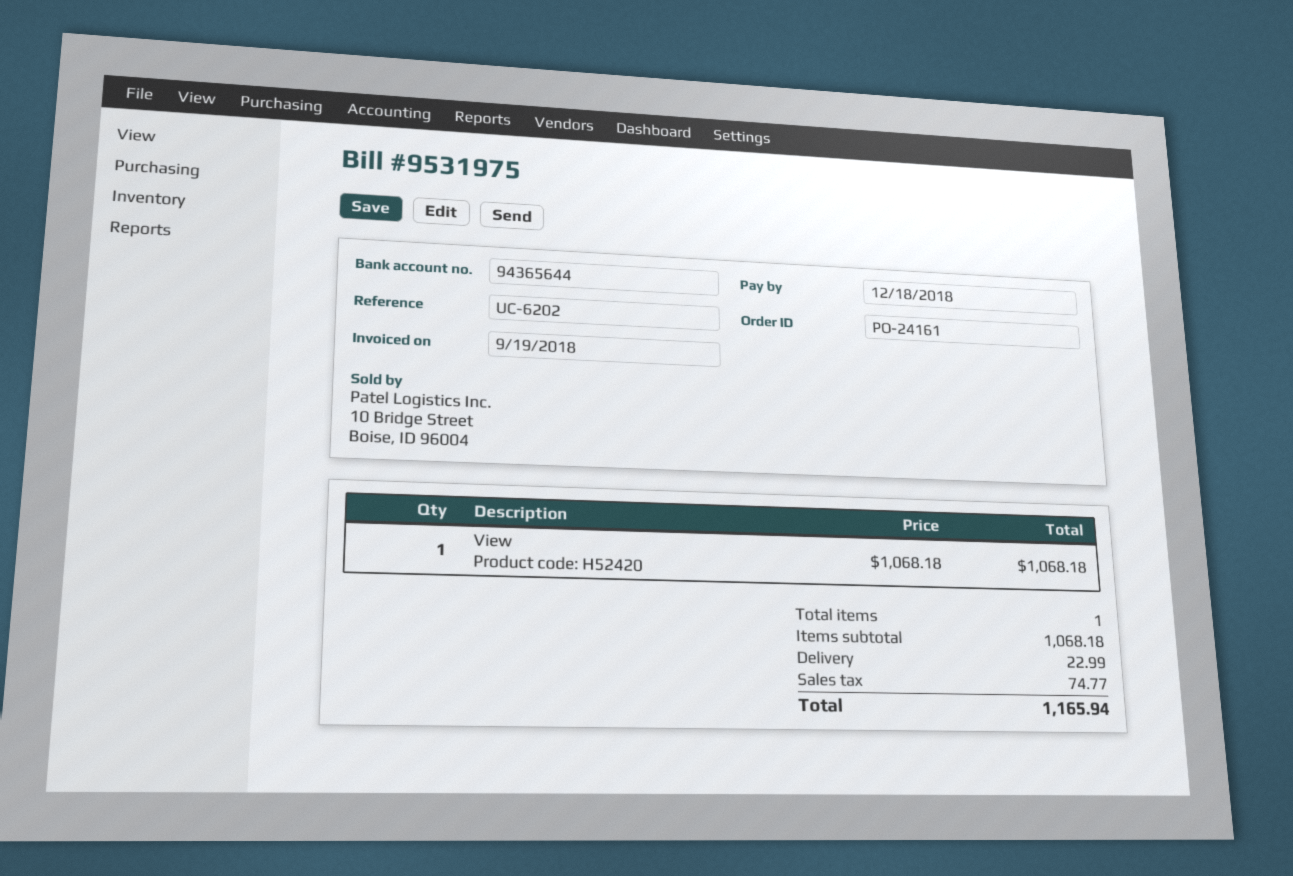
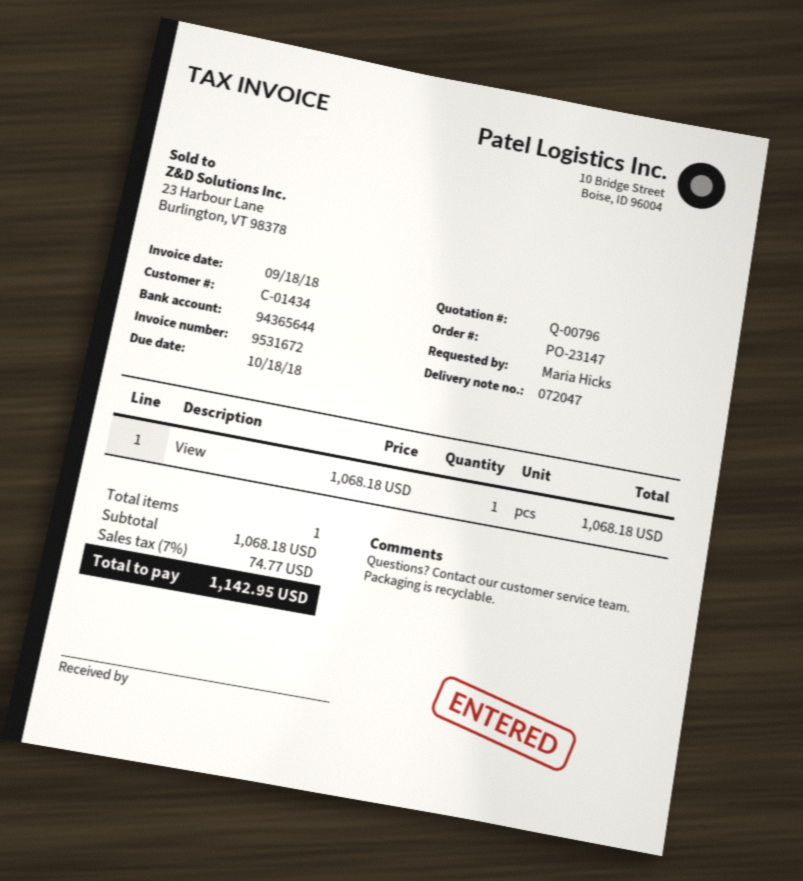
order number: PO-24161 -> PO-23147
invoice number: 9531975 -> 9531672
invoice date: 2018-09-19 -> 2018-09-18
due date: 2018-12-18 -> 2018-10-18
shipping: 22.99 -> none
total: 1165.94 -> 1142.95

